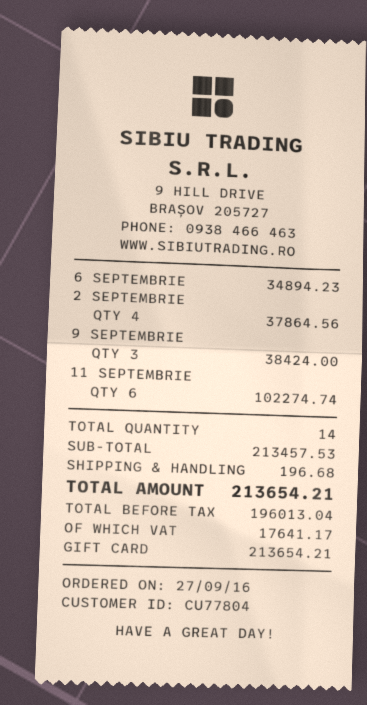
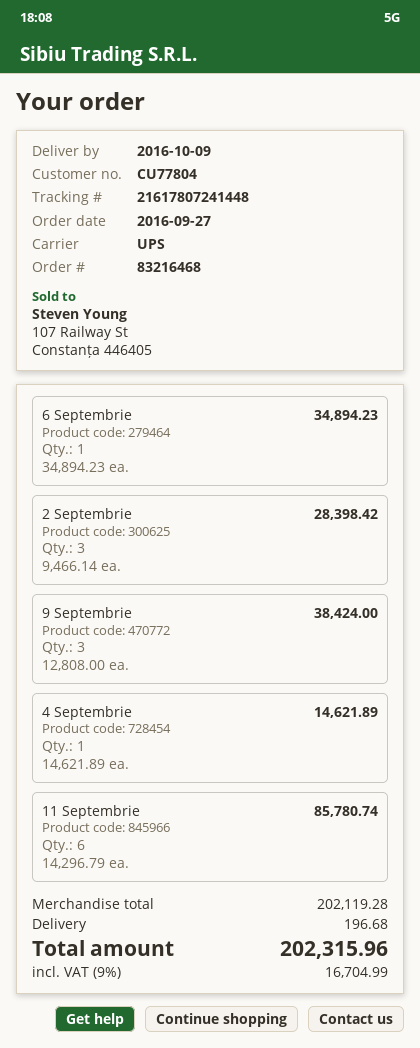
2 SEPTEMBRIE: 4 for 37864.56 -> 3 for 28398.42
11 SEPTEMBRIE: 6 for 102274.74 -> 6 for 85780.74
4 Septembrie: none -> 1 for 14621.89
subtotal: 213457.53 -> 202119.28
tax: 17641.17 -> 16704.99
total: 213654.21 -> 202315.96

